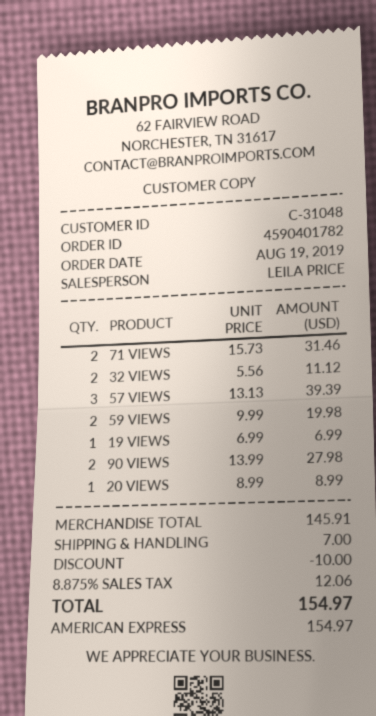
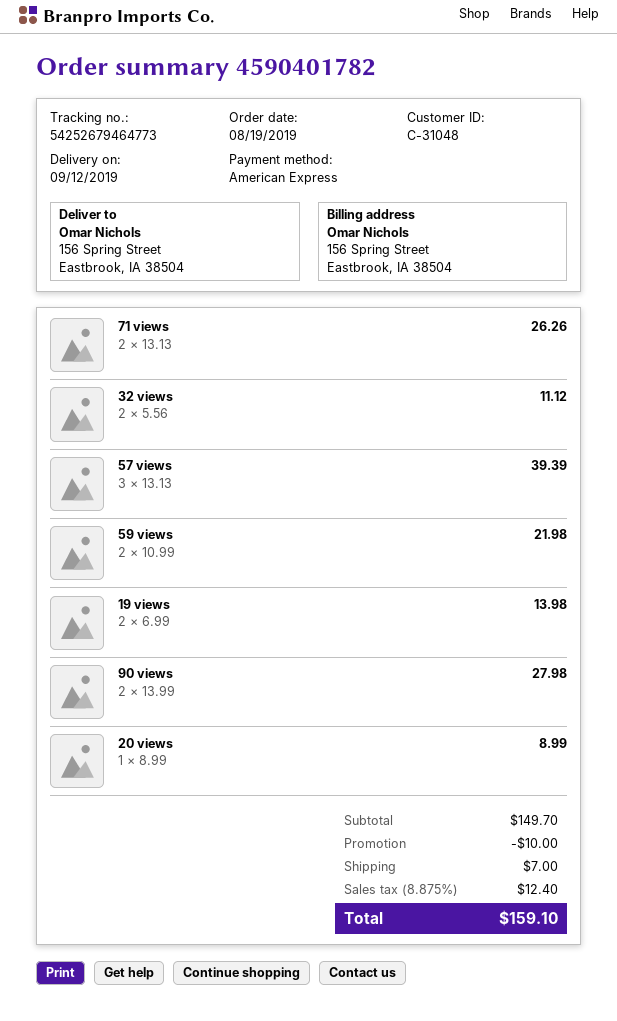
71 VIEWS: 2 x 15.73 = 31.46 -> 2 x 13.13 = 26.26
59 VIEWS: 2 x 9.99 = 19.98 -> 2 x 10.99 = 21.98
19 VIEWS: 1 x 6.99 = 6.99 -> 2 x 6.99 = 13.98
subtotal: 145.91 -> 149.70
tax: 8.875% = 12.06 -> 8.875% = 12.40
total: 154.97 -> 159.10

